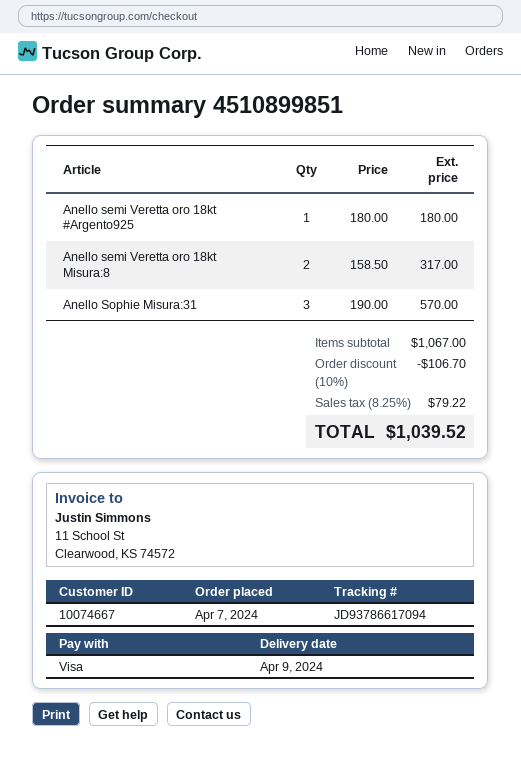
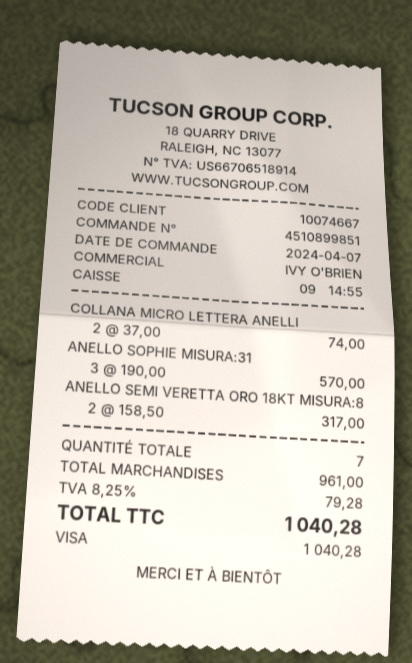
Anello semi Veretta oro 18kt #Argento925: 1 x 180.00 = 180.00 -> none
COLLANA MICRO LETTERA ANELLI: none -> 2 x 37.00 = 74.00
subtotal: 1067.00 -> 961.00
discount: 10% = 106.70 -> none
tax: 8.25% = 79.22 -> 8.25% = 79.28
total: 1039.52 -> 1040.28

